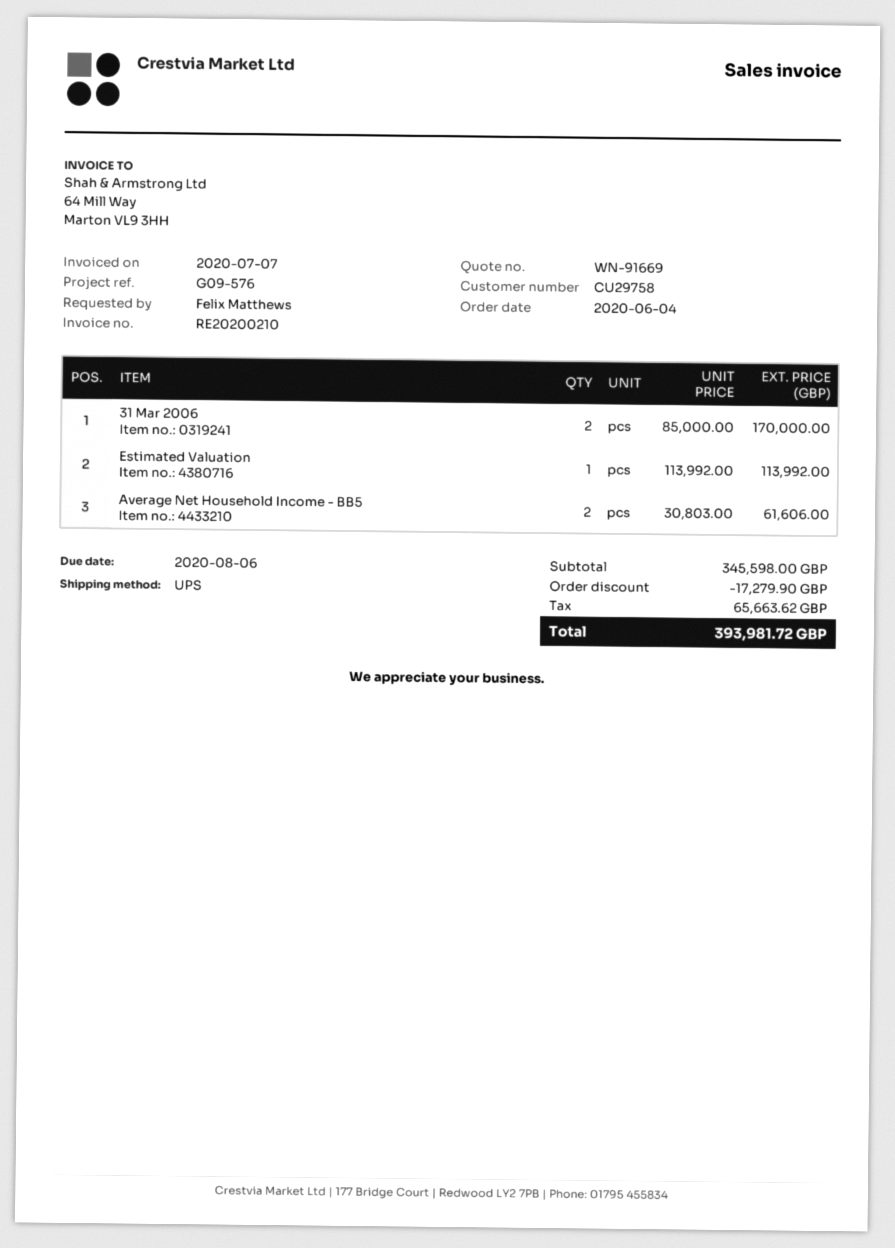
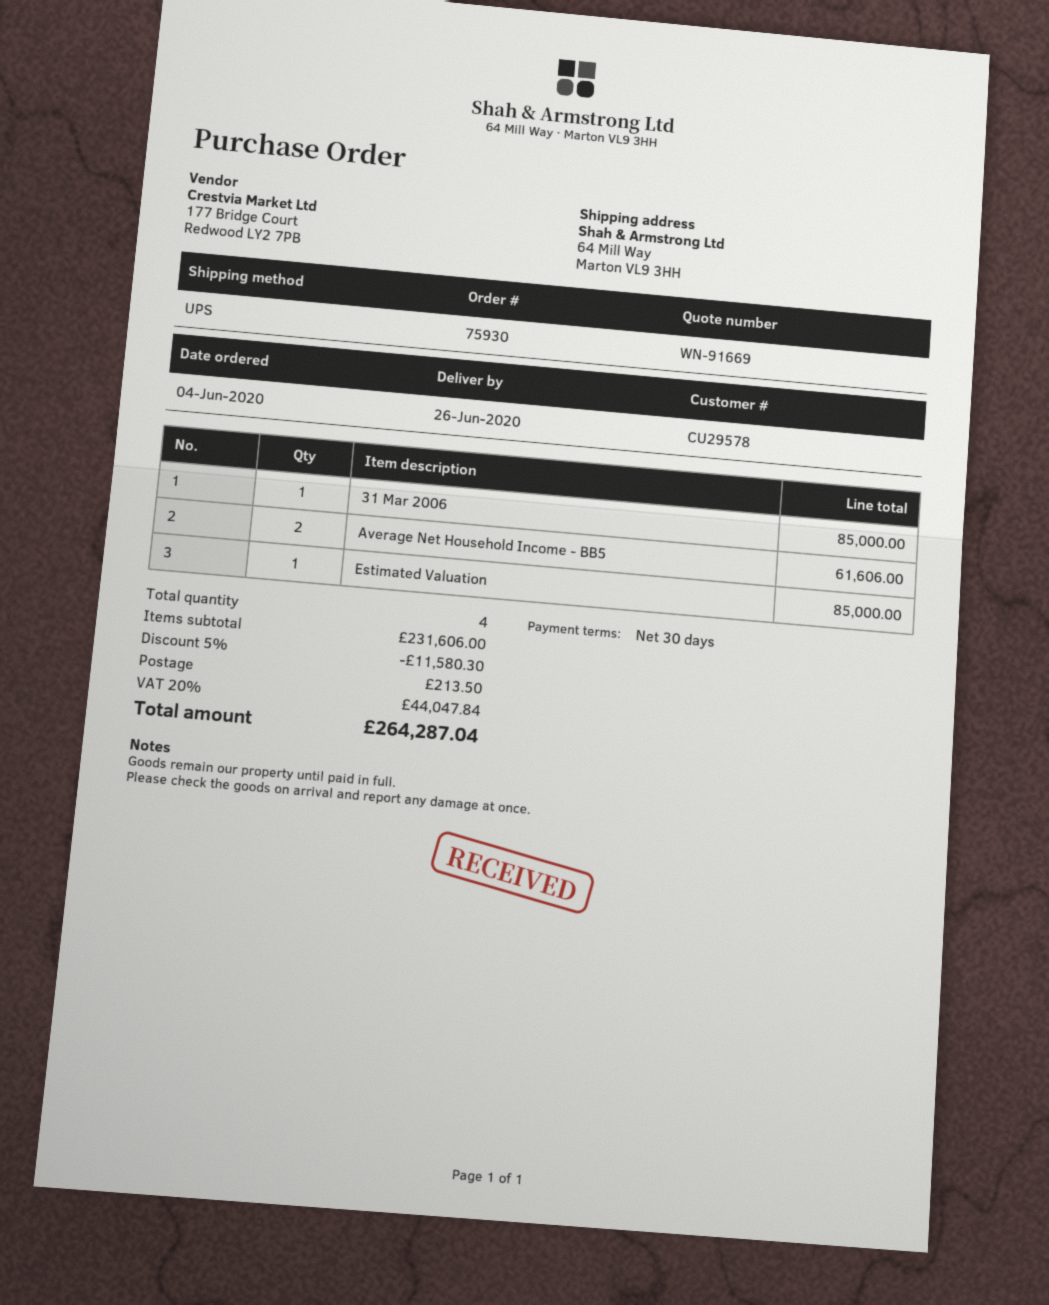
customer number: CU29758 -> CU29578
31 Mar 2006: 2 for 170000.00 -> 1 for 85000.00
Estimated Valuation: 1 for 113992.00 -> 1 for 85000.00
subtotal: 345598.00 -> 231606.00
discount: 17279.90 -> 11580.30
shipping: none -> 213.50
tax: 65663.62 -> 44047.84
total: 393981.72 -> 264287.04

